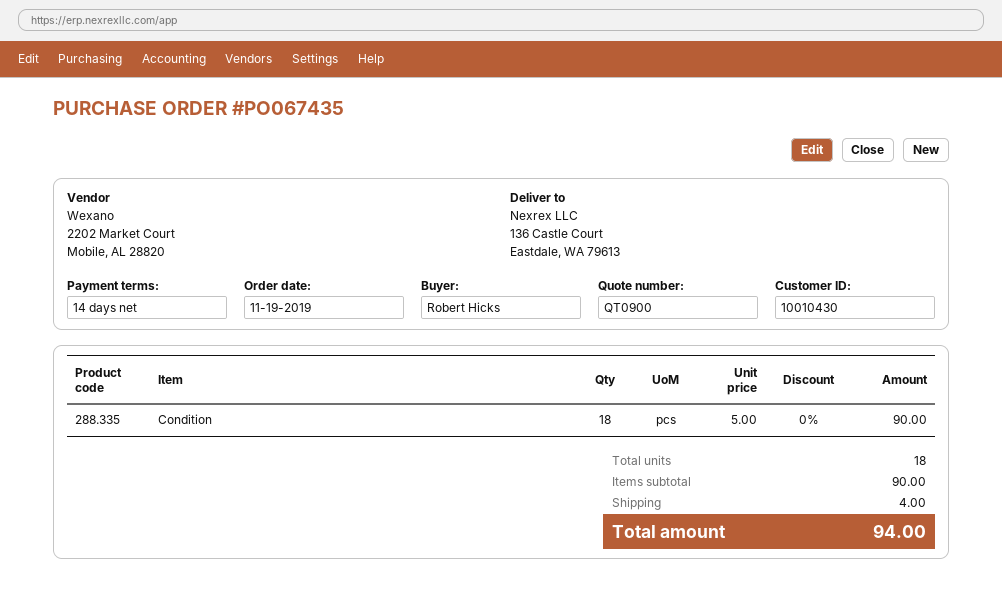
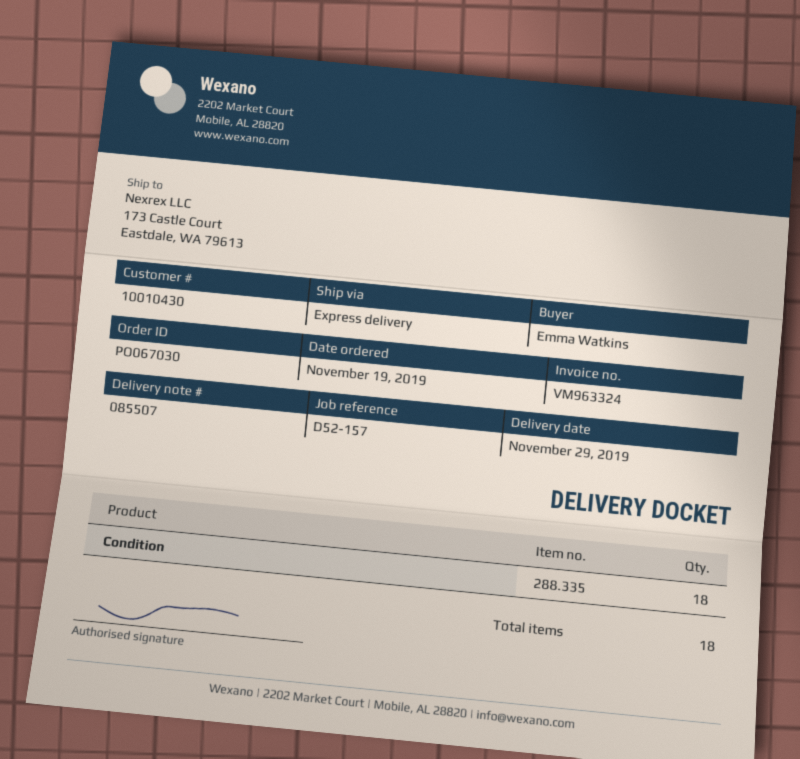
order number: PO067435 -> PO067030
ordered by: Robert Hicks -> Emma Watkins
ship to: 136 Castle Court, Eastdale, WA 79613 -> 173 Castle Court, Eastdale, WA 79613

